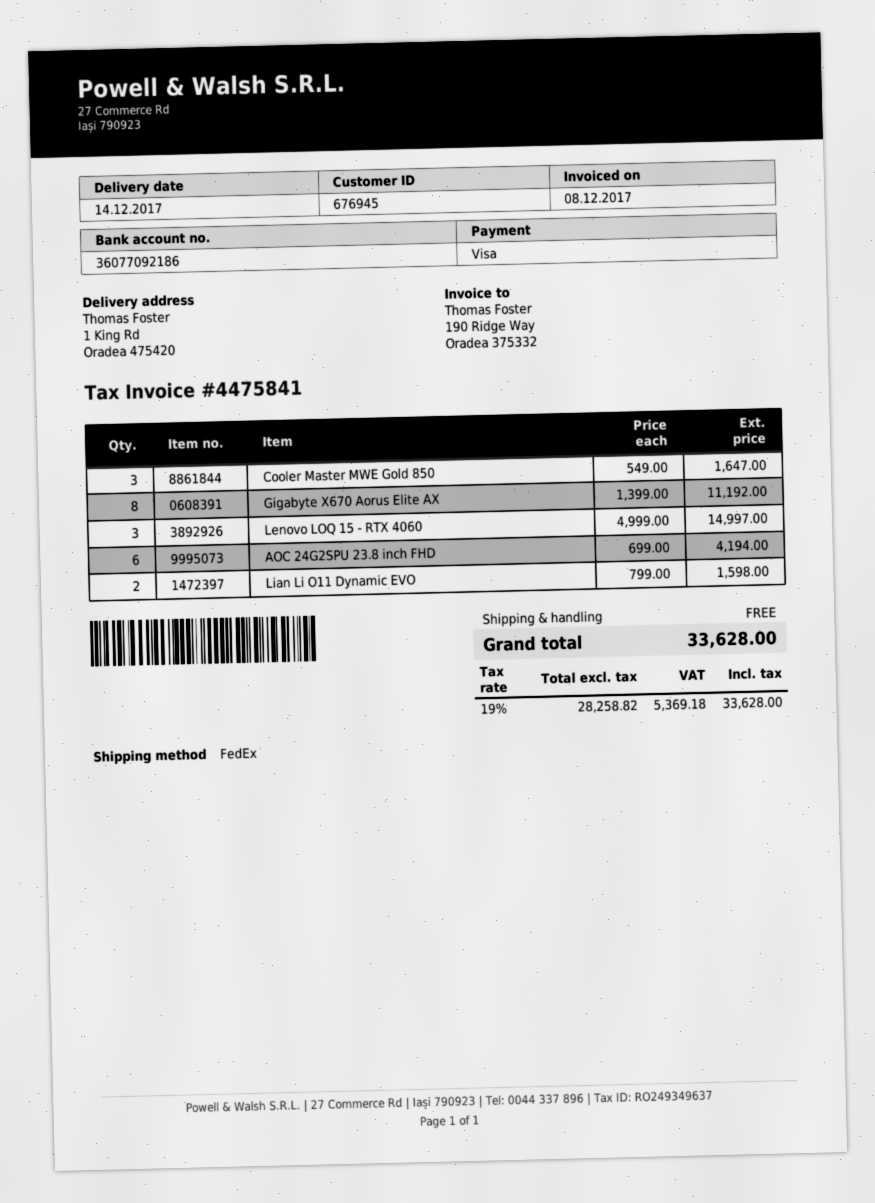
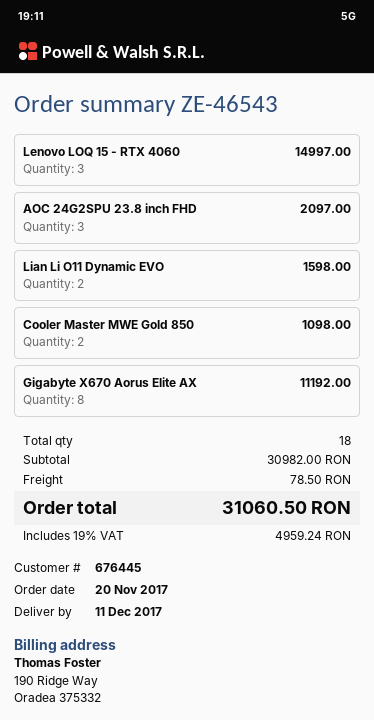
delivery date: 2017-12-14 -> 2017-12-11
customer number: 676945 -> 676445
Cooler Master MWE Gold 850: 3 for 1647.00 -> 2 for 1098.00
AOC 24G2SPU 23.8 inch FHD: 6 for 4194.00 -> 3 for 2097.00
shipping: 0.00 -> 78.50
tax: 19% = 5369.18 -> 19% = 4959.24
total: 33628.00 -> 31060.50

